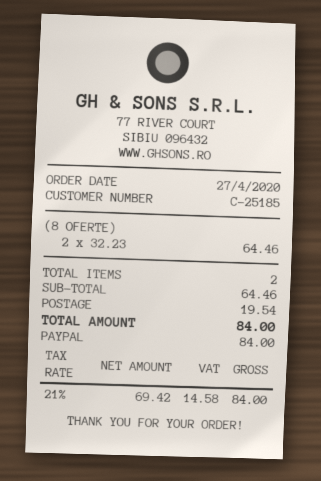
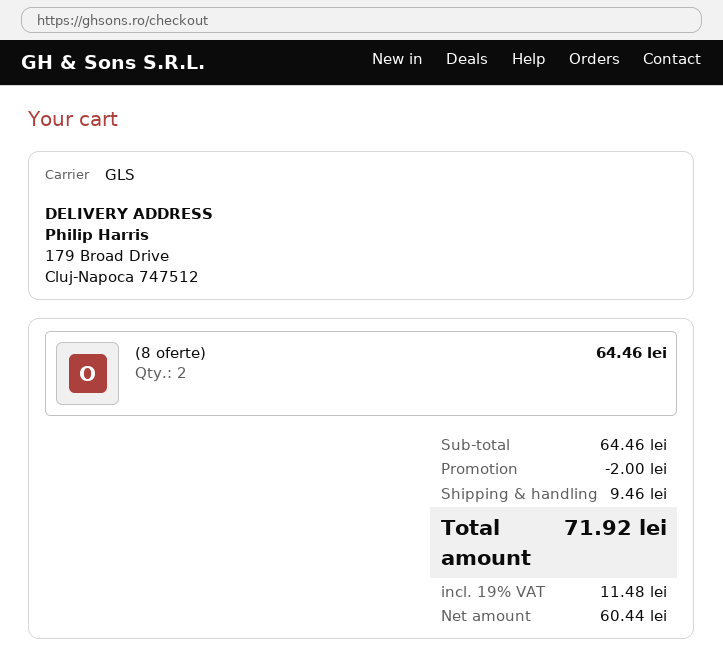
discount: none -> 2.00
shipping: 19.54 -> 9.46
net: 69.42 -> 60.44
tax: 21% = 14.58 -> 19% = 11.48
total: 84.00 -> 71.92

